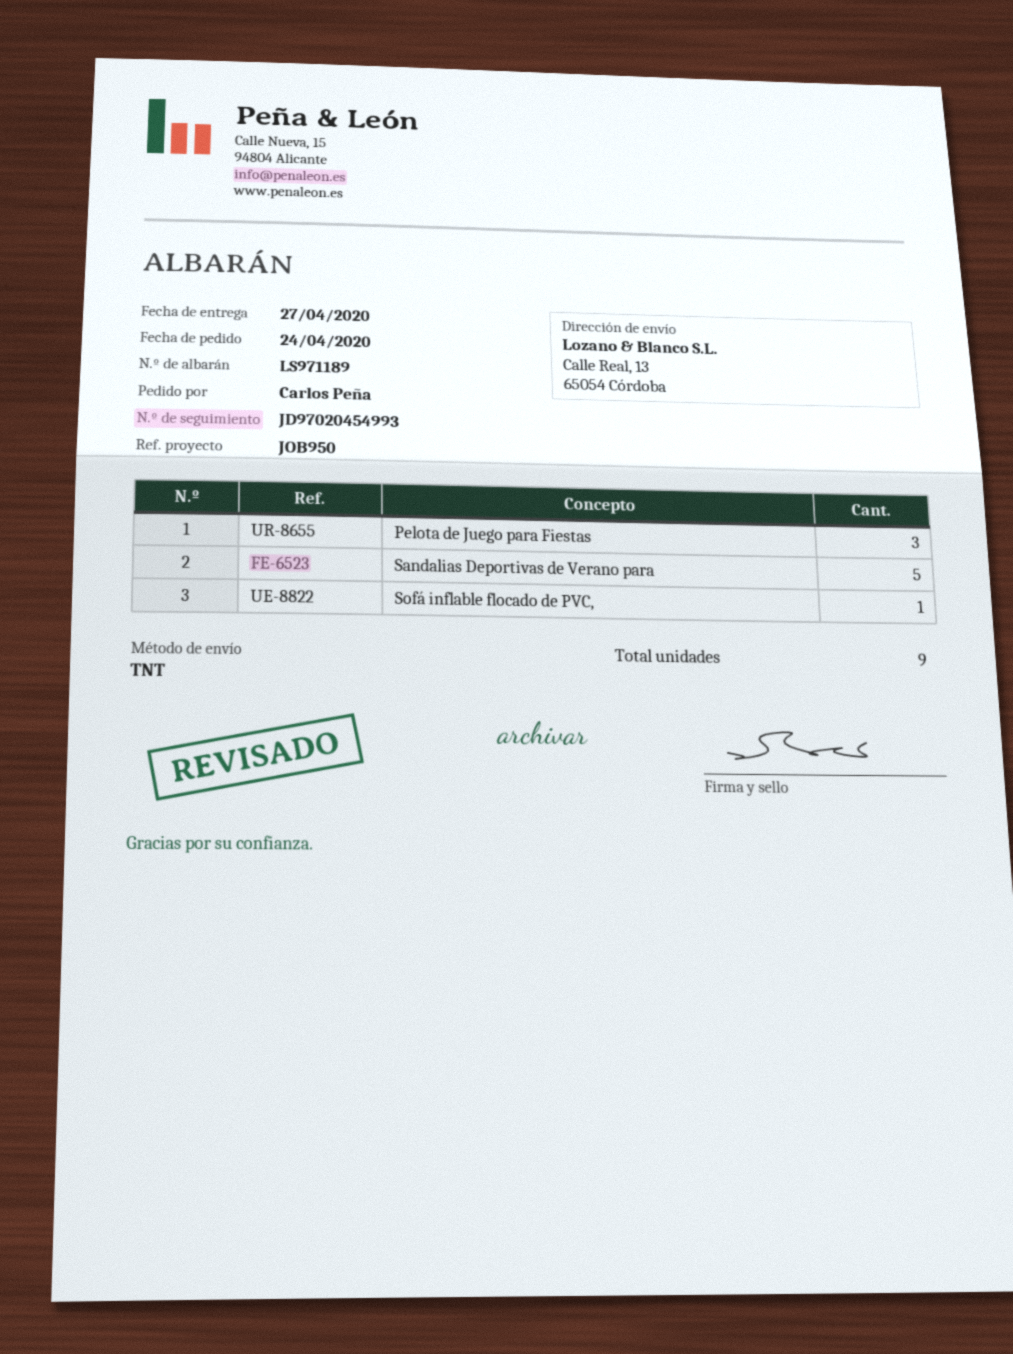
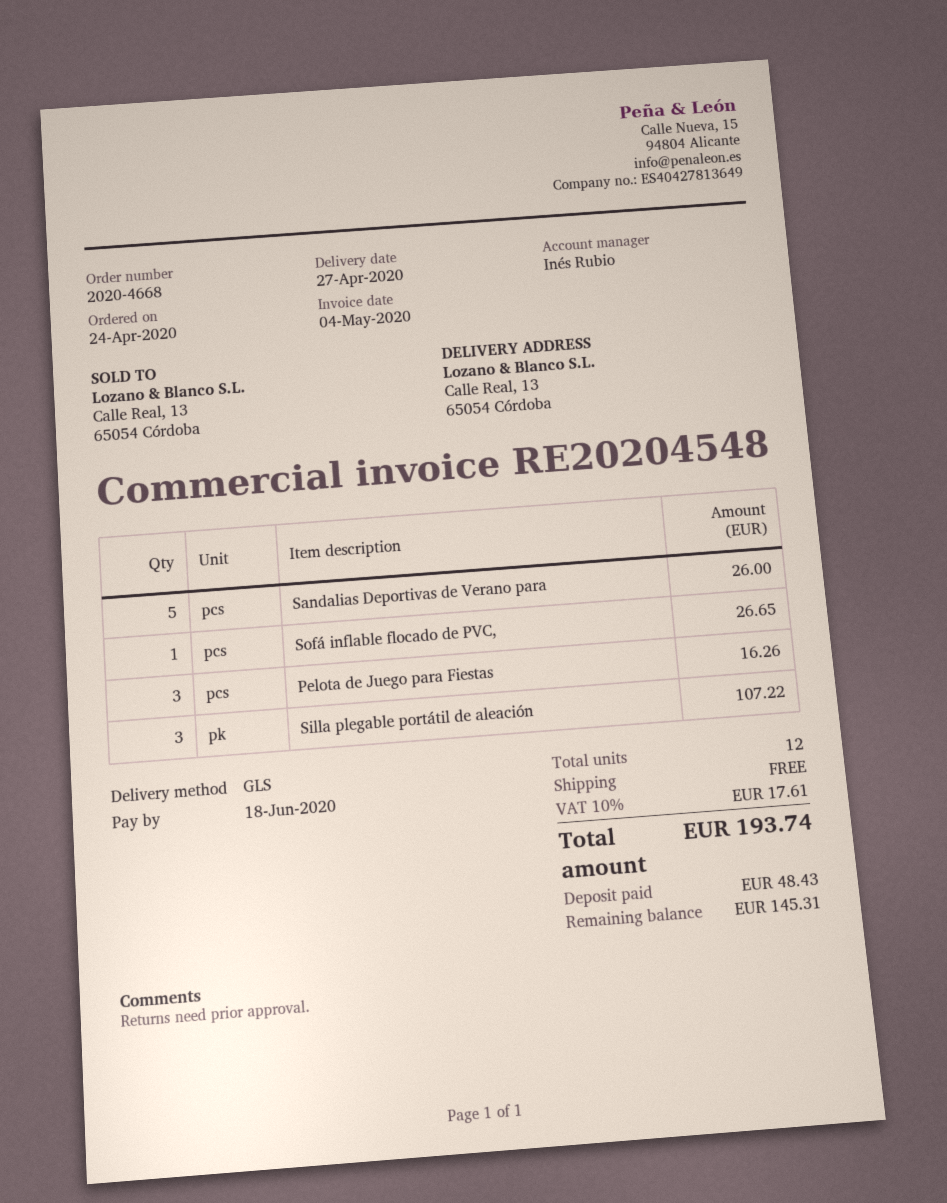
shipping method: TNT -> GLS
Silla plegable portátil de aleación: none -> 3
total quantity: 9 -> 12

